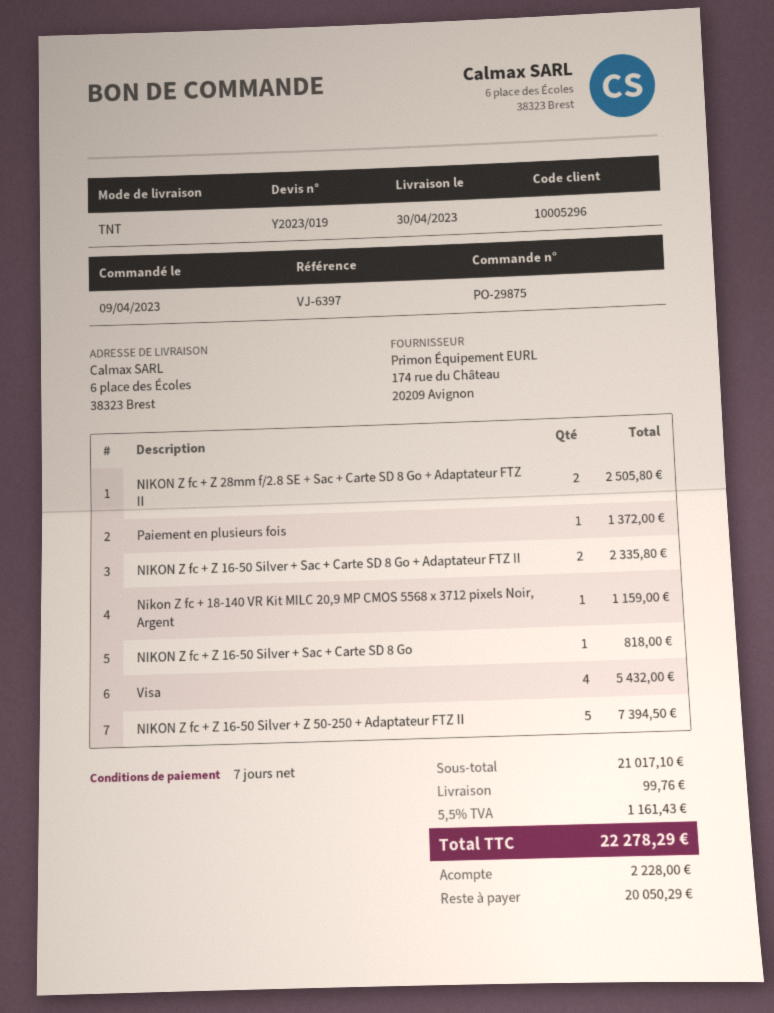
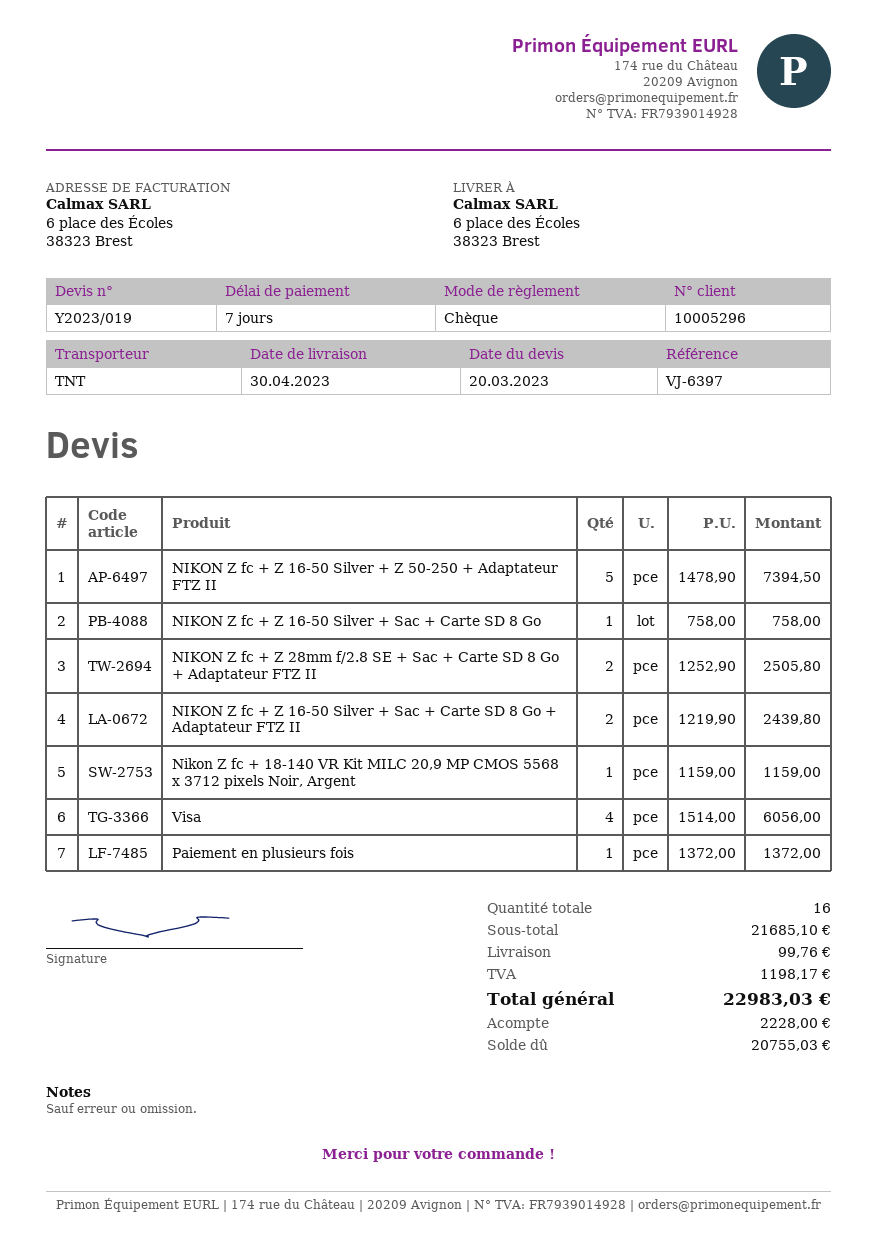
NIKON Z fc + Z 16-50 Silver + Sac + Carte SD 8 Go + Adaptateur FTZ II: 2 for 2335.80 -> 2 for 2439.80
NIKON Z fc + Z 16-50 Silver + Sac + Carte SD 8 Go: 1 for 818.00 -> 1 for 758.00
Visa: 4 for 5432.00 -> 4 for 6056.00
subtotal: 21017.10 -> 21685.10
tax: 1161.43 -> 1198.17
total: 22278.29 -> 22983.03
balance: 20050.29 -> 20755.03

